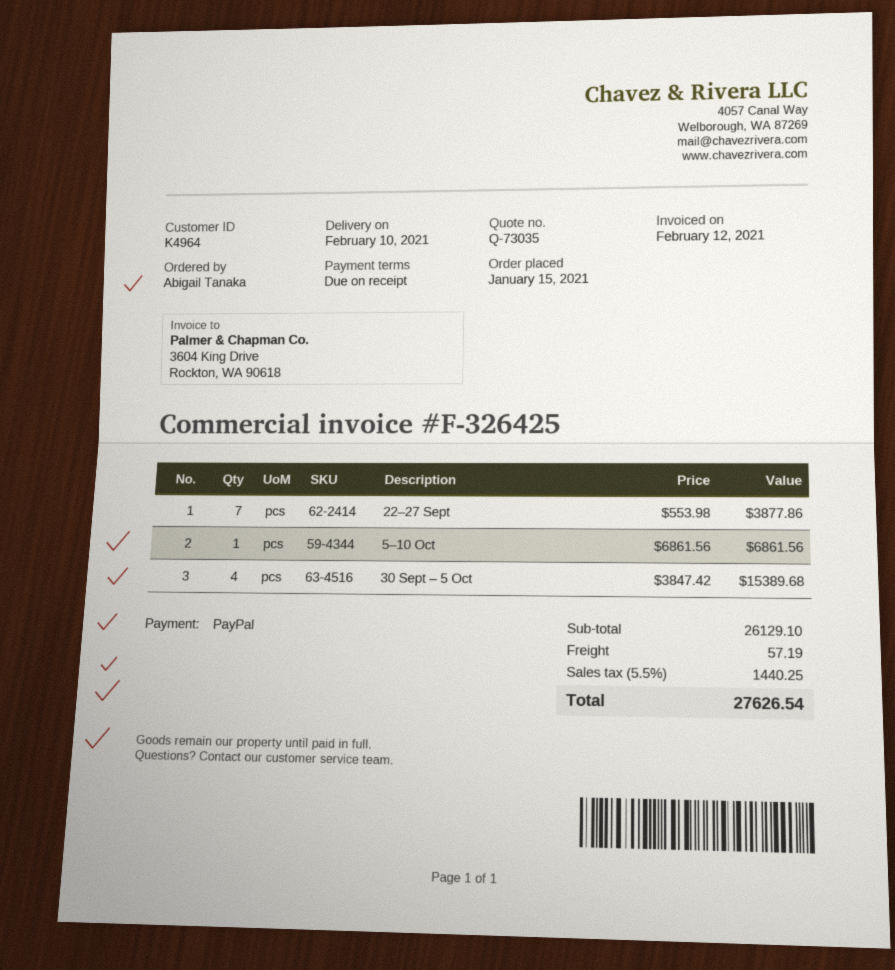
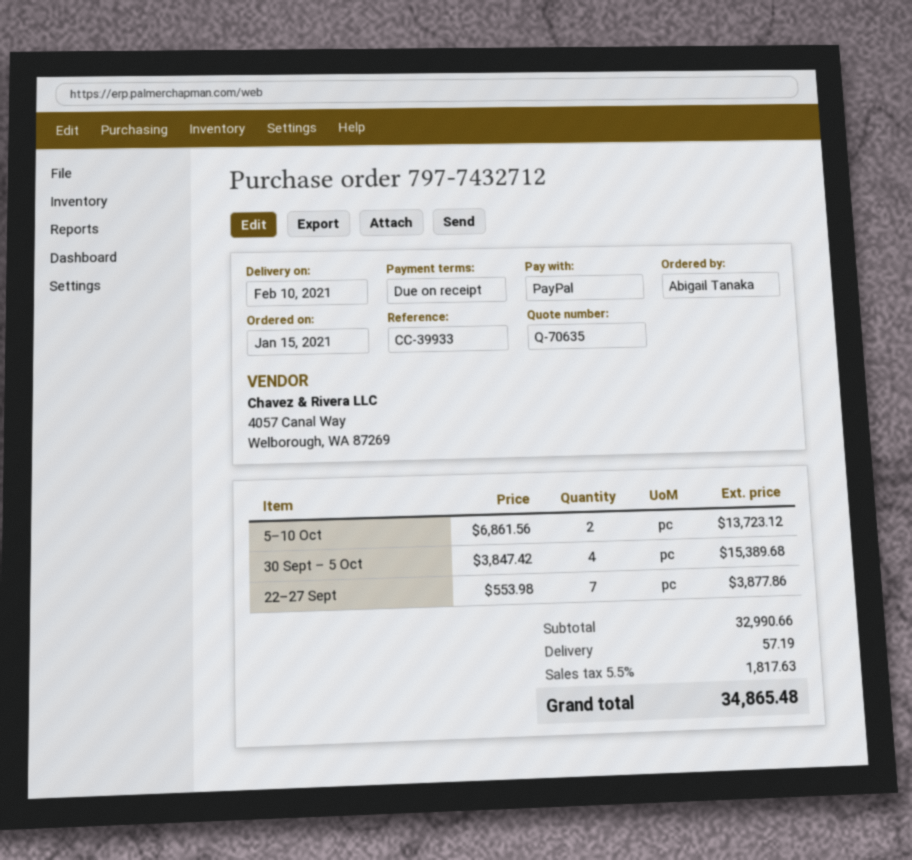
quote number: Q-73035 -> Q-70635
5–10 Oct: 1 x 6861.56 = 6861.56 -> 2 x 6861.56 = 13723.12
subtotal: 26129.10 -> 32990.66
tax: 5.5% = 1440.25 -> 5.5% = 1817.63
total: 27626.54 -> 34865.48

